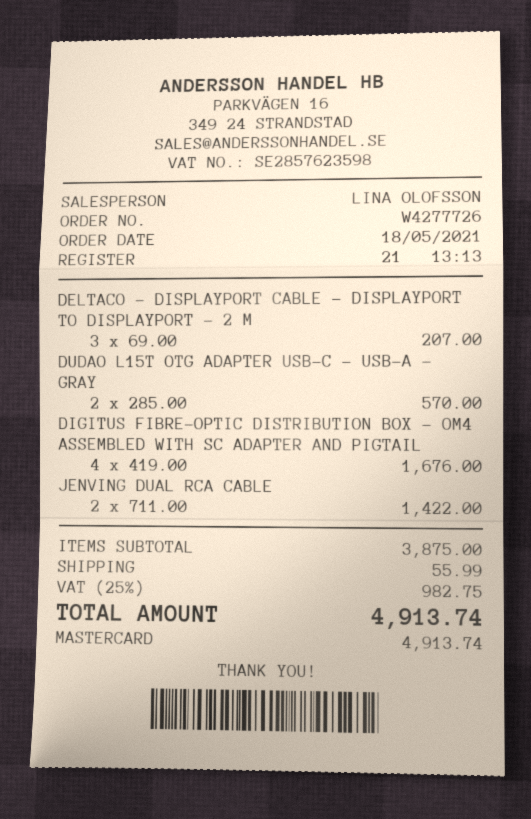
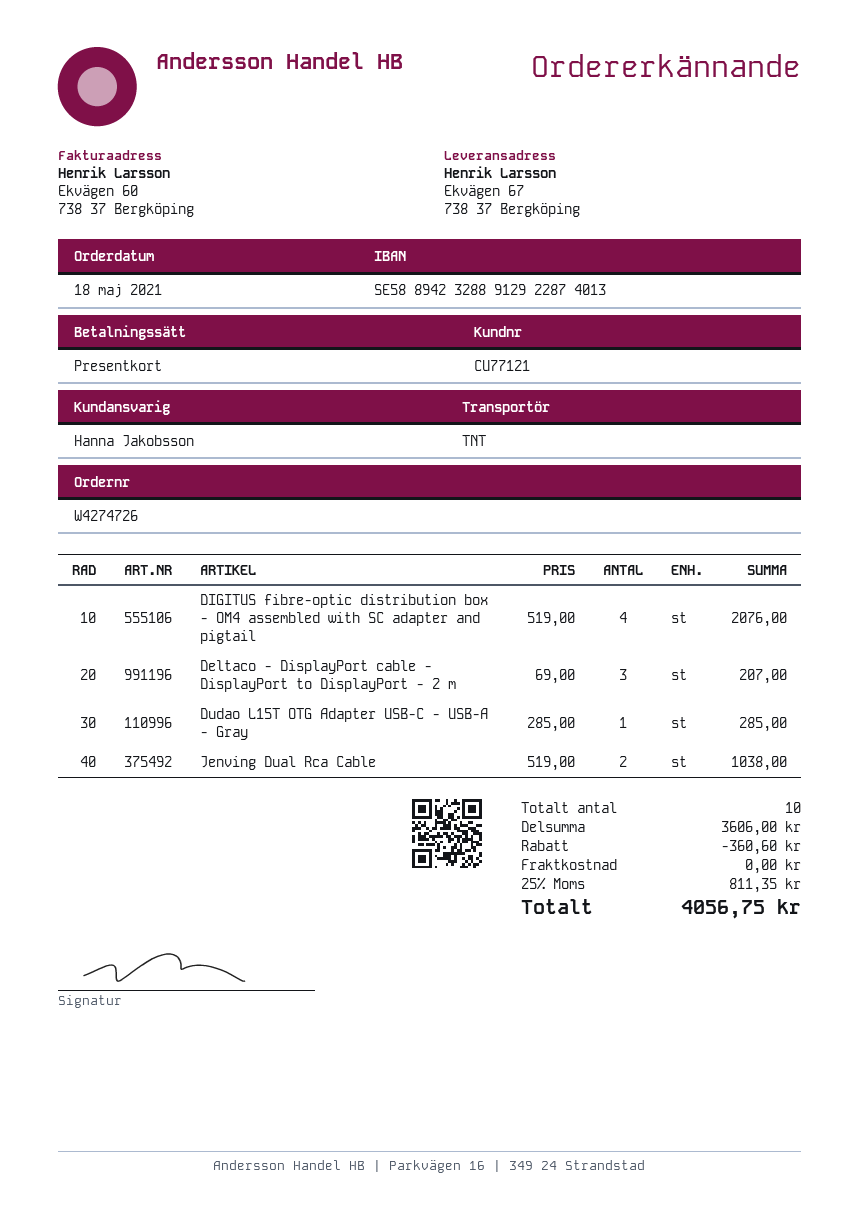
order number: W4277726 -> W4274726
sales rep: LINA OLOFSSON -> Hanna Jakobsson
payment method: Mastercard -> gift card
DUDAO L15T OTG ADAPTER USB-C - USB-A - GRAY: 2 x 285.00 = 570.00 -> 1 x 285.00 = 285.00
DIGITUS FIBRE-OPTIC DISTRIBUTION BOX - OM4 ASSEMBLED WITH SC ADAPTER AND PIGTAIL: 4 x 419.00 = 1676.00 -> 4 x 519.00 = 2076.00
JENVING DUAL RCA CABLE: 2 x 711.00 = 1422.00 -> 2 x 519.00 = 1038.00
subtotal: 3875.00 -> 3606.00
discount: none -> 360.60
shipping: 55.99 -> 0.00
tax: 25% = 982.75 -> 25% = 811.35
total: 4913.74 -> 4056.75

